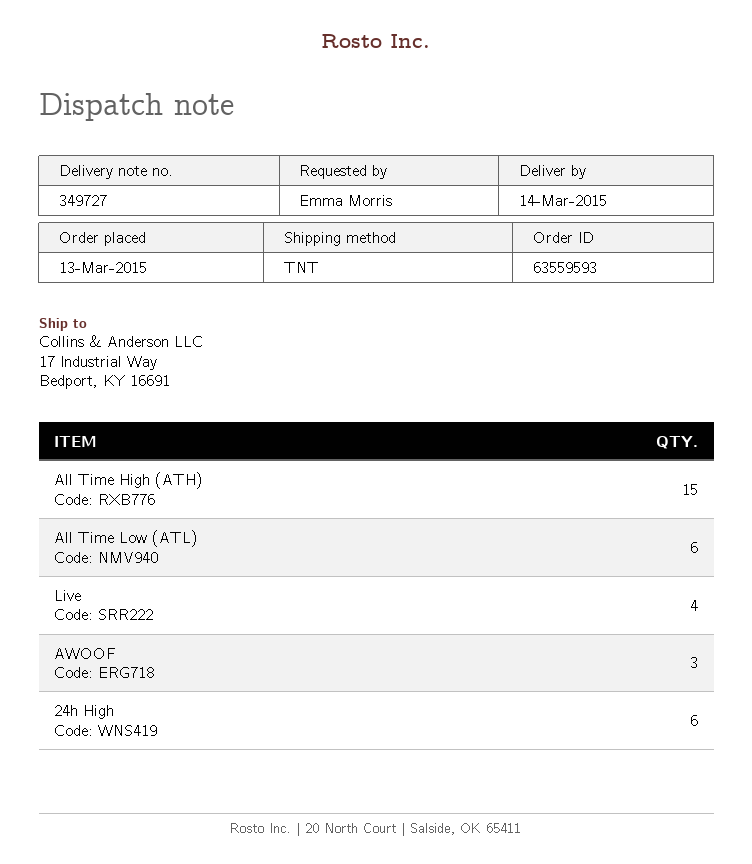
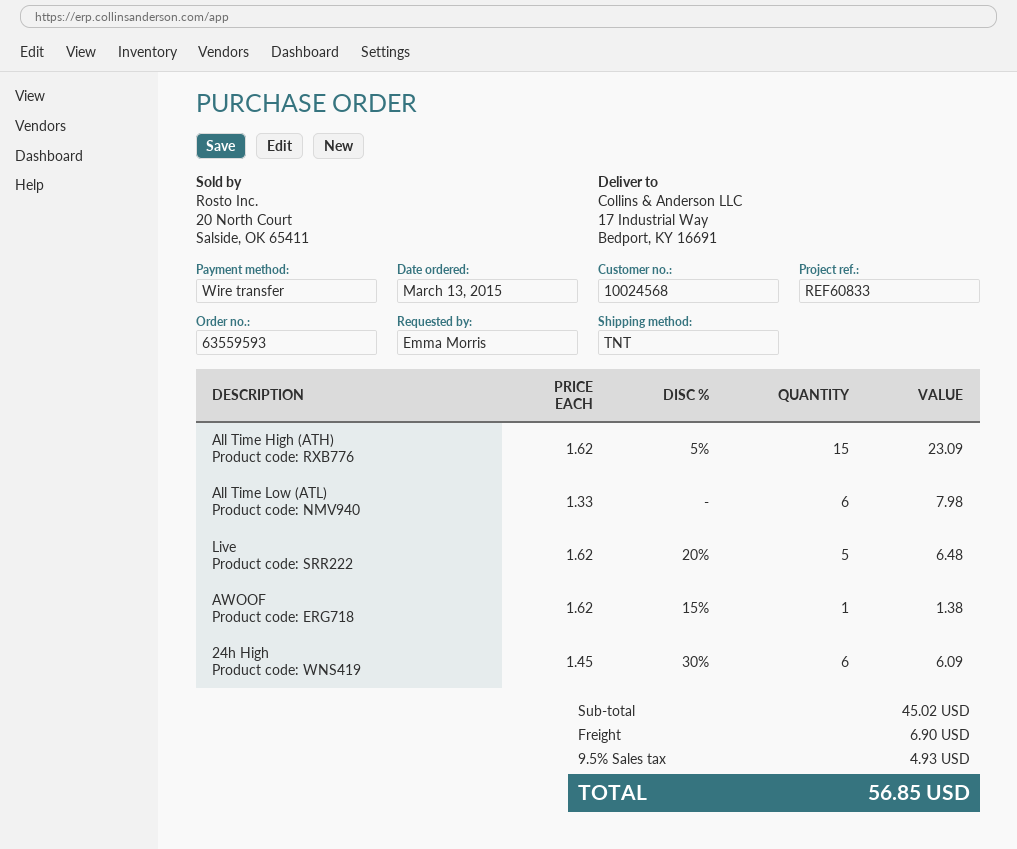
Live: 4 -> 5
AWOOF: 3 -> 1

